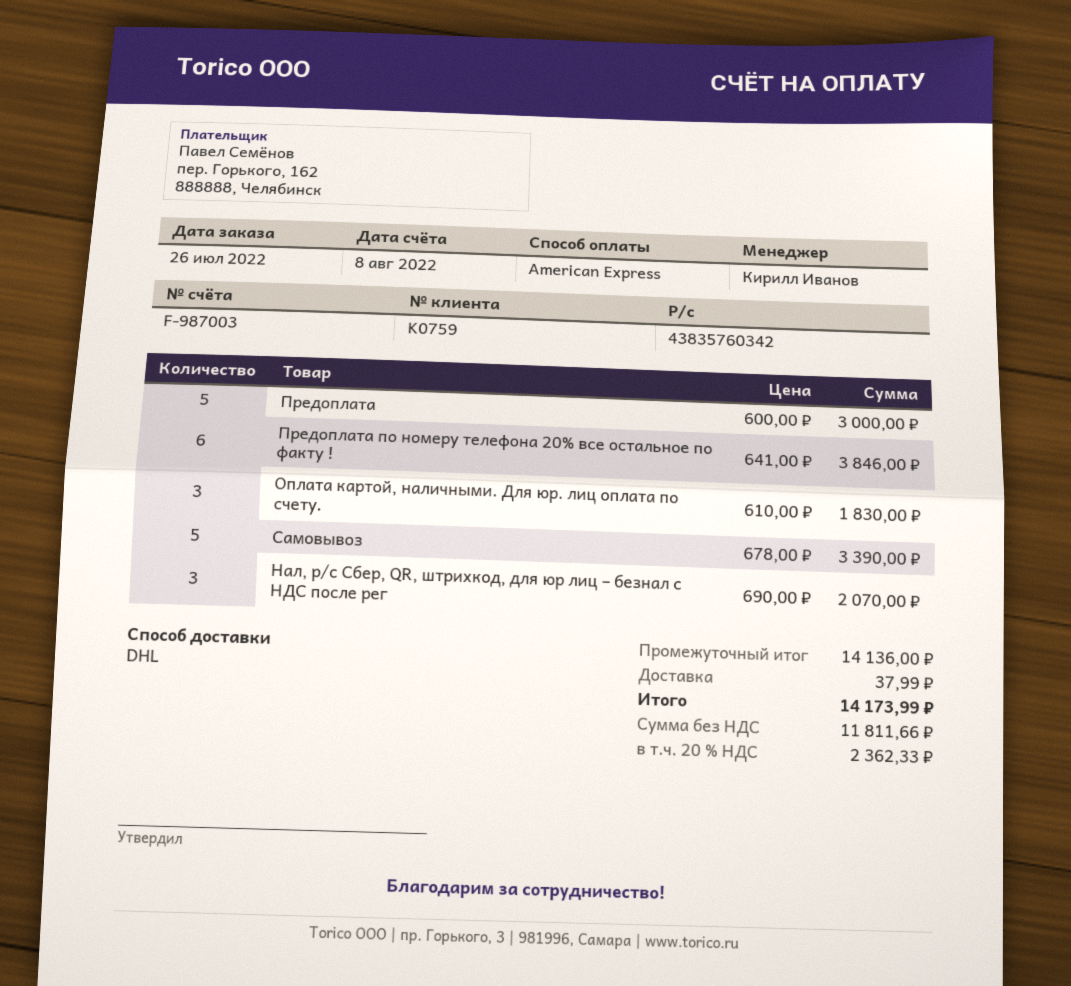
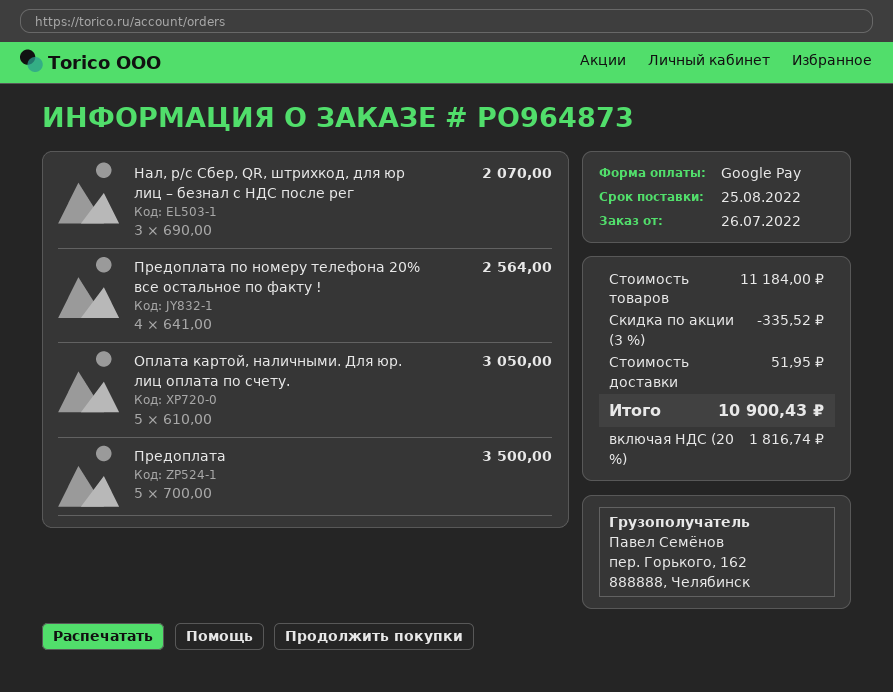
payment method: American Express -> Google Pay
Предоплата: 5 x 600.00 = 3000.00 -> 5 x 700.00 = 3500.00
Предоплата по номеру телефона 20% все остальное по факту !: 6 x 641.00 = 3846.00 -> 4 x 641.00 = 2564.00
Оплата картой, наличными. Для юр. лиц оплата по счету.: 3 x 610.00 = 1830.00 -> 5 x 610.00 = 3050.00
Самовывоз: 5 x 678.00 = 3390.00 -> none
subtotal: 14136.00 -> 11184.00
discount: none -> 3% = 335.52
shipping: 37.99 -> 51.95
tax: 20% = 2362.33 -> 20% = 1816.74
total: 14173.99 -> 10900.43

